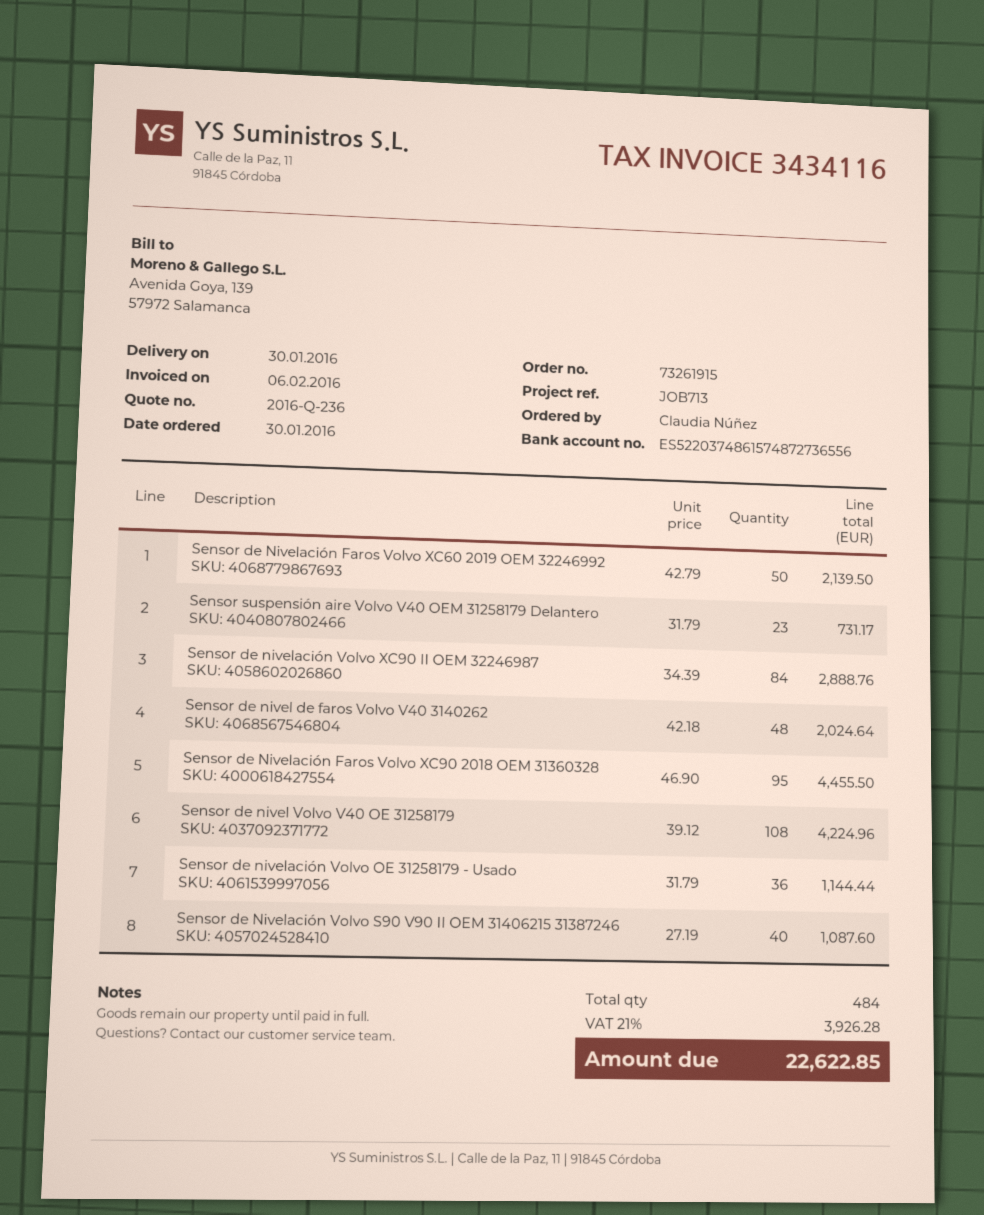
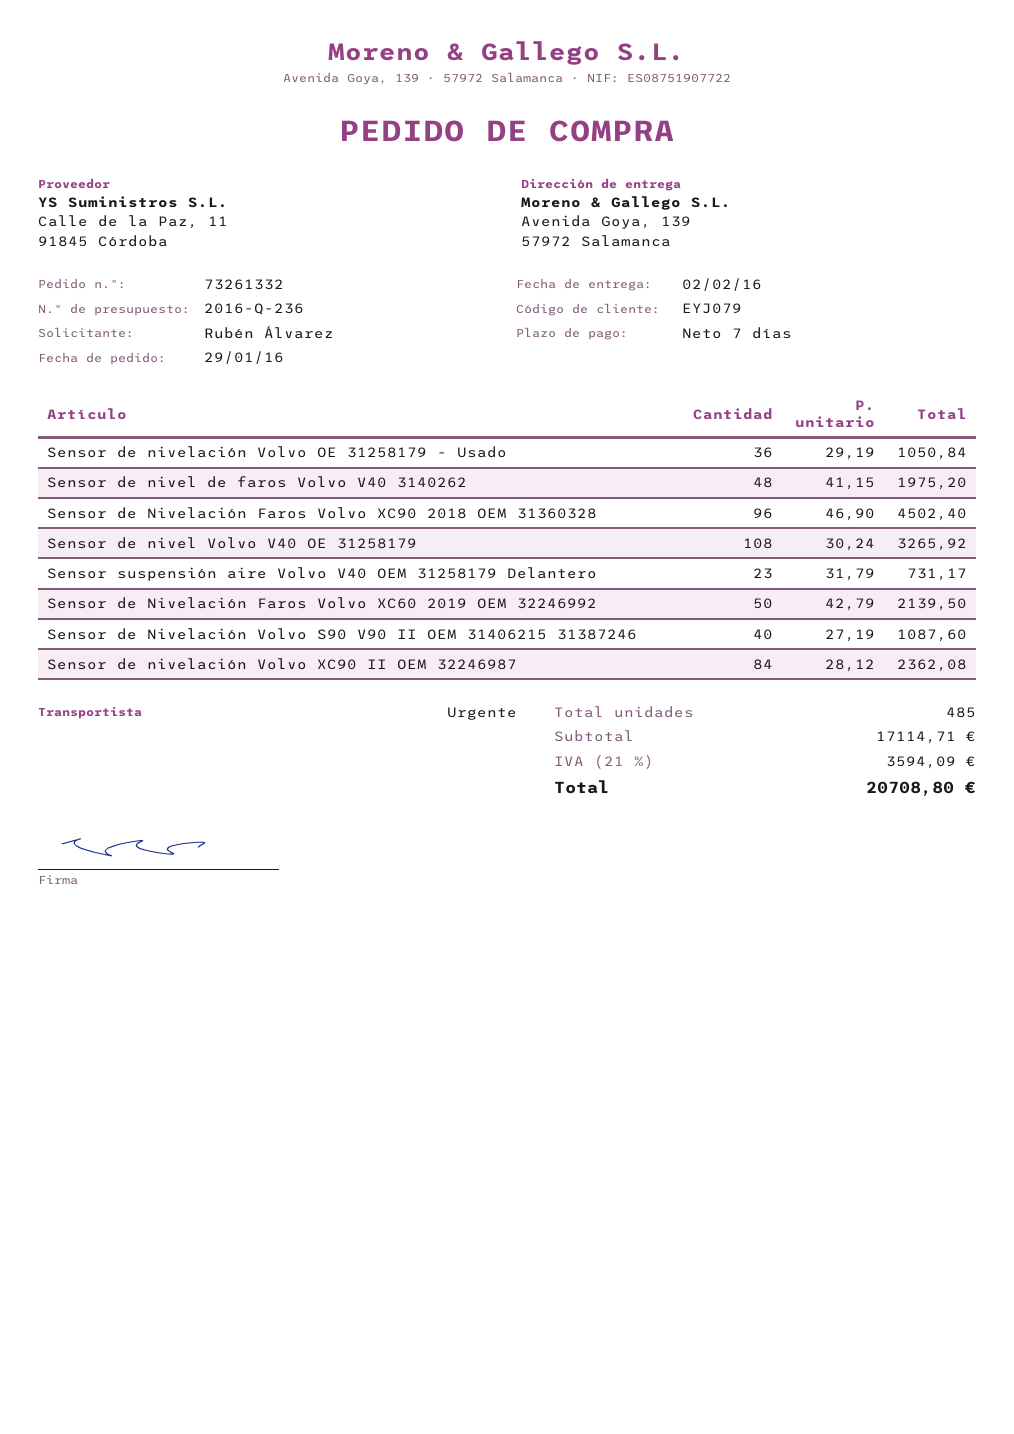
order number: 73261915 -> 73261332
order date: 2016-01-30 -> 2016-01-29
delivery date: 2016-01-30 -> 2016-02-02
ordered by: Claudia Núñez -> Rubén Álvarez
Sensor de nivelación Volvo XC90 II OEM 32246987: 84 x 34.39 = 2888.76 -> 84 x 28.12 = 2362.08
Sensor de nivel de faros Volvo V40 3140262: 48 x 42.18 = 2024.64 -> 48 x 41.15 = 1975.20
Sensor de Nivelación Faros Volvo XC90 2018 OEM 31360328: 95 x 46.90 = 4455.50 -> 96 x 46.90 = 4502.40
Sensor de nivel Volvo V40 OE 31258179: 108 x 39.12 = 4224.96 -> 108 x 30.24 = 3265.92
Sensor de nivelación Volvo OE 31258179 - Usado: 36 x 31.79 = 1144.44 -> 36 x 29.19 = 1050.84
total quantity: 484 -> 485
tax: 21% = 3926.28 -> 21% = 3594.09
total: 22622.85 -> 20708.80

